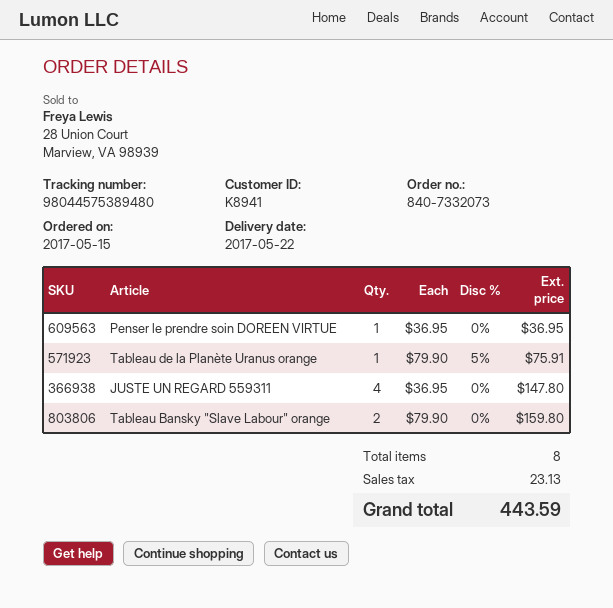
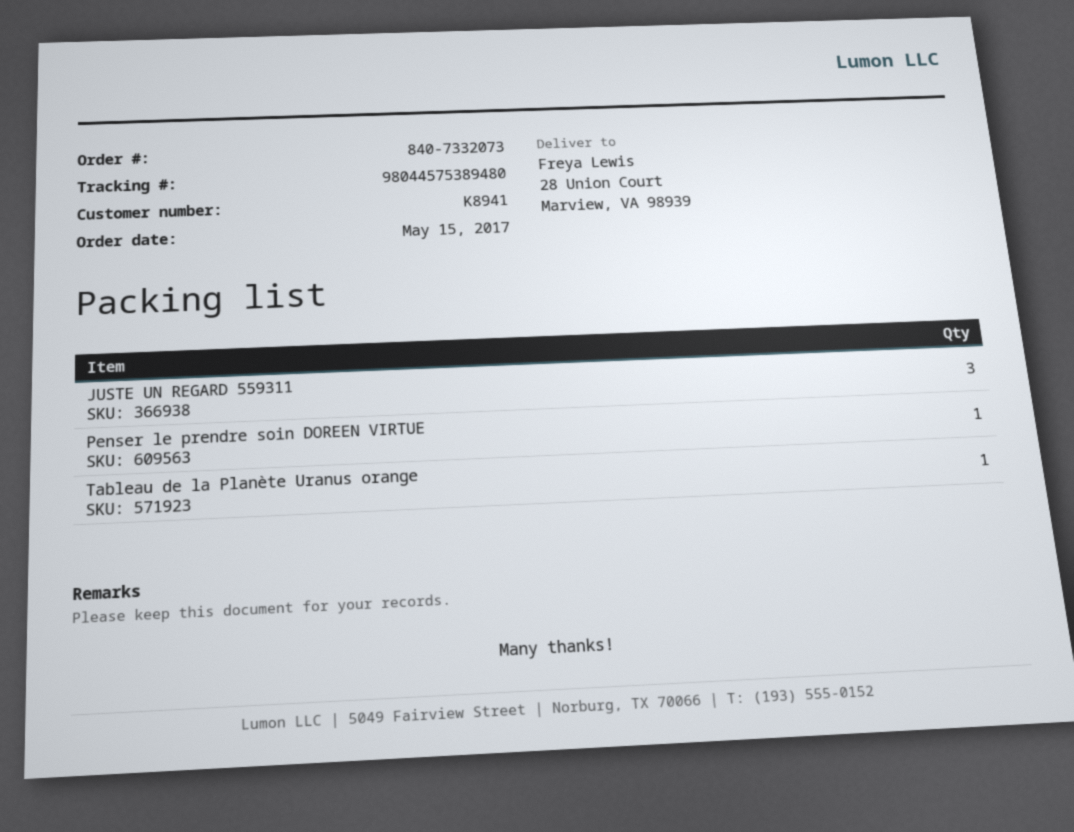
JUSTE UN REGARD 559311: 4 -> 3
Tableau Bansky "Slave Labour" orange: 2 -> none

